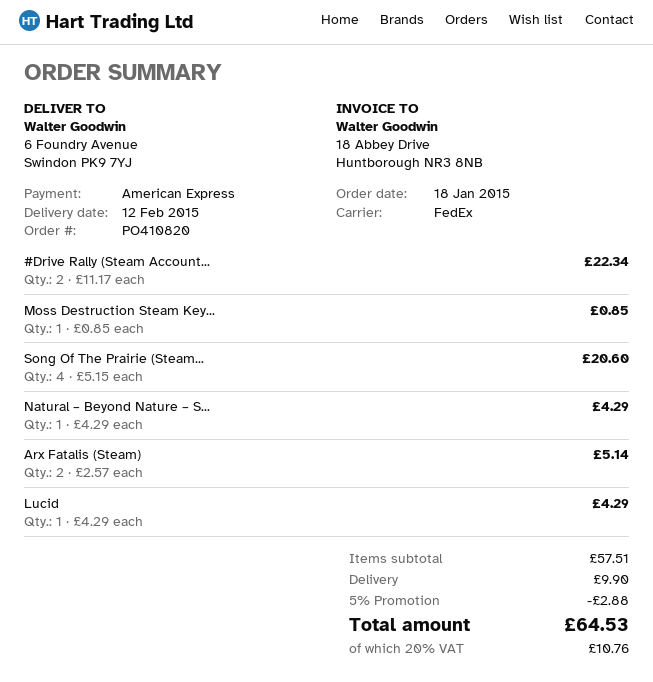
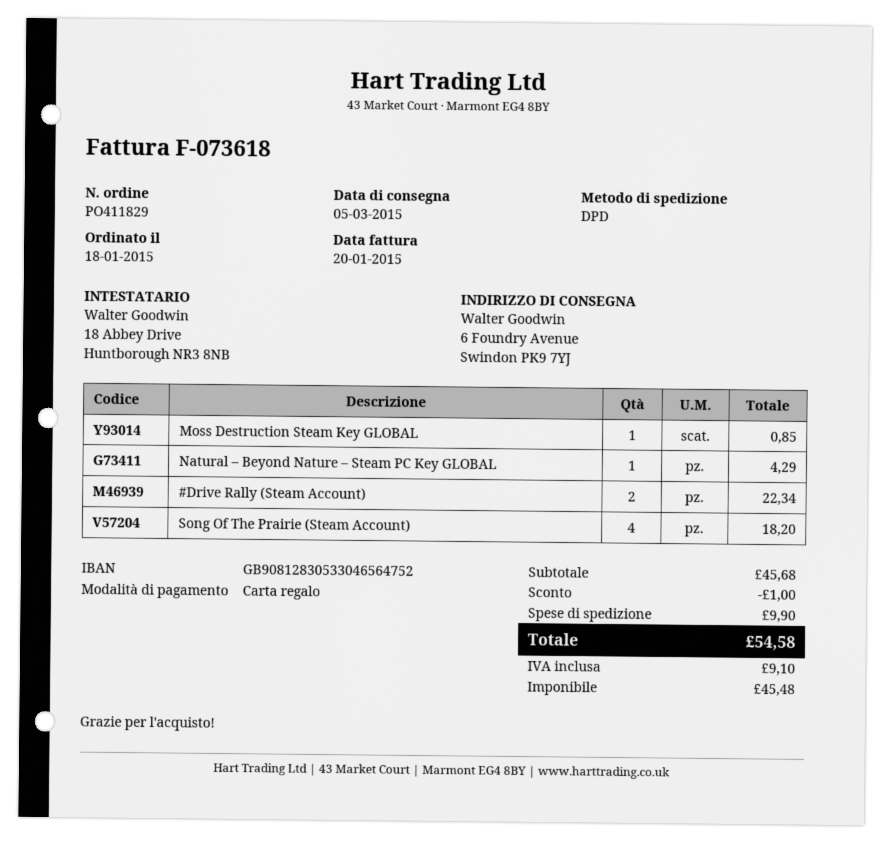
order number: PO410820 -> PO411829
delivery date: 2015-02-12 -> 2015-03-05
payment method: American Express -> gift card
shipping method: FedEx -> DPD
Song Of The Prairie (Steam...: 4 for 20.60 -> 4 for 18.20
Arx Fatalis (Steam): 2 for 5.14 -> none
Lucid: 1 for 4.29 -> none
subtotal: 57.51 -> 45.68
discount: 2.88 -> 1.00
tax: 10.76 -> 9.10
total: 64.53 -> 54.58

